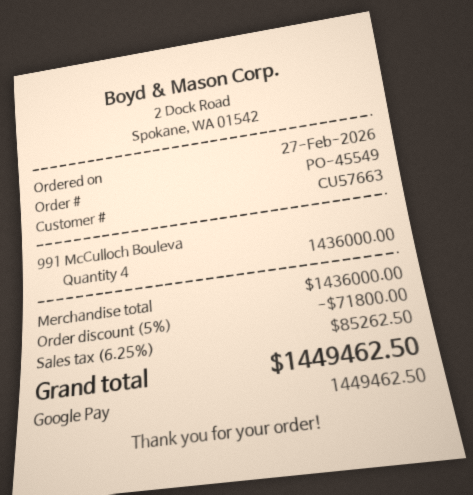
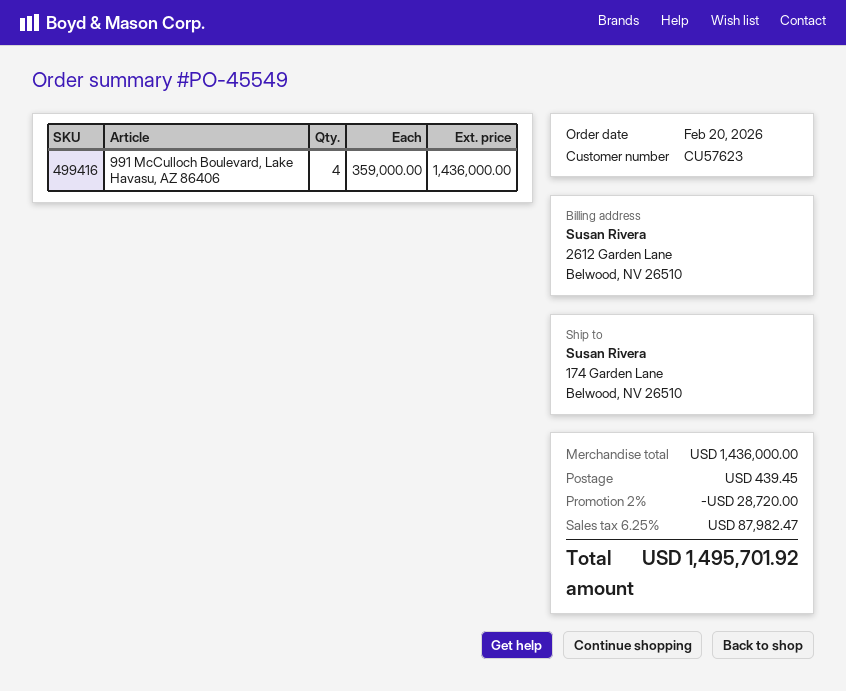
order date: 2026-02-27 -> 2026-02-20
customer number: CU57663 -> CU57623
discount: 5% = 71800.00 -> 2% = 28720.00
shipping: none -> 439.45
tax: 6.25% = 85262.50 -> 6.25% = 87982.47
total: 1449462.50 -> 1495701.92

